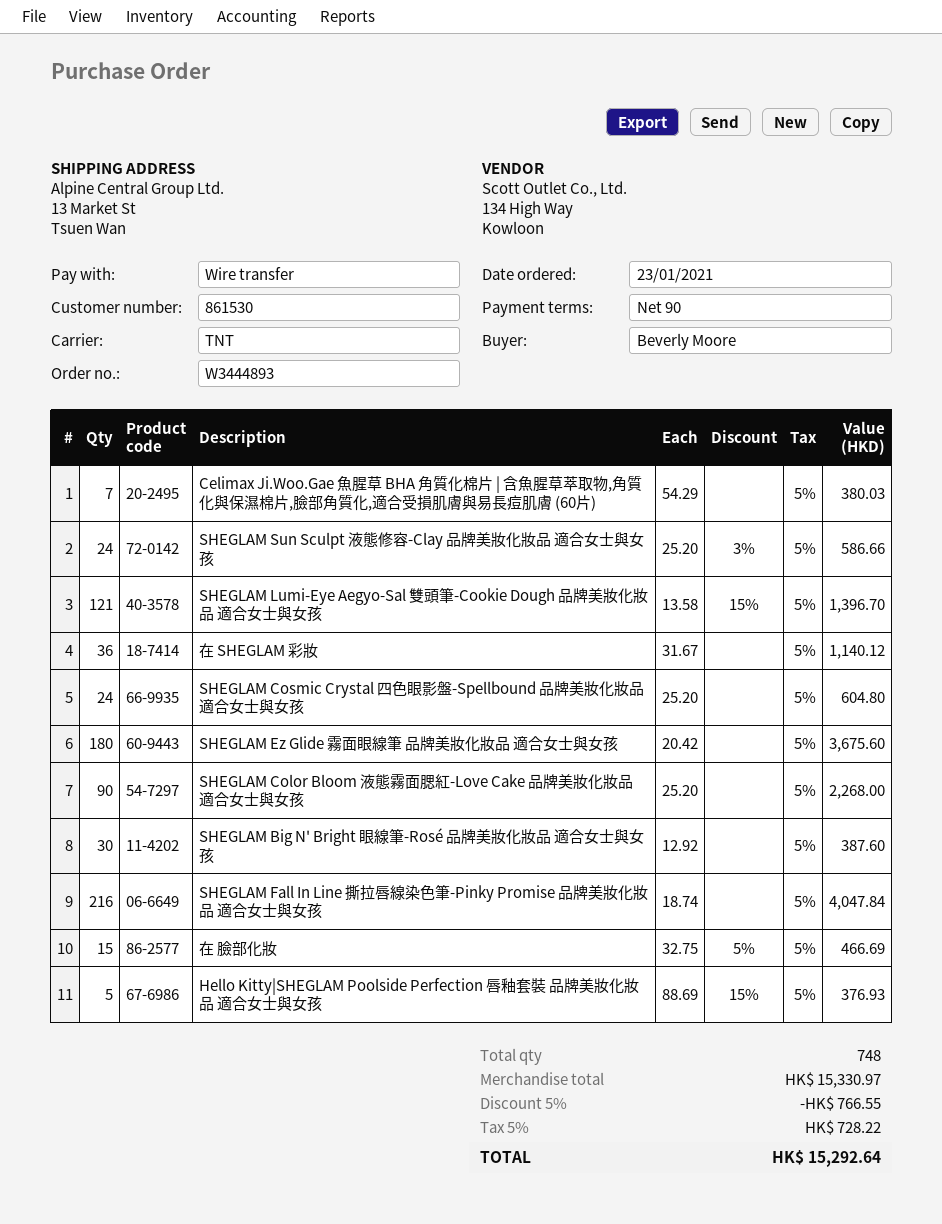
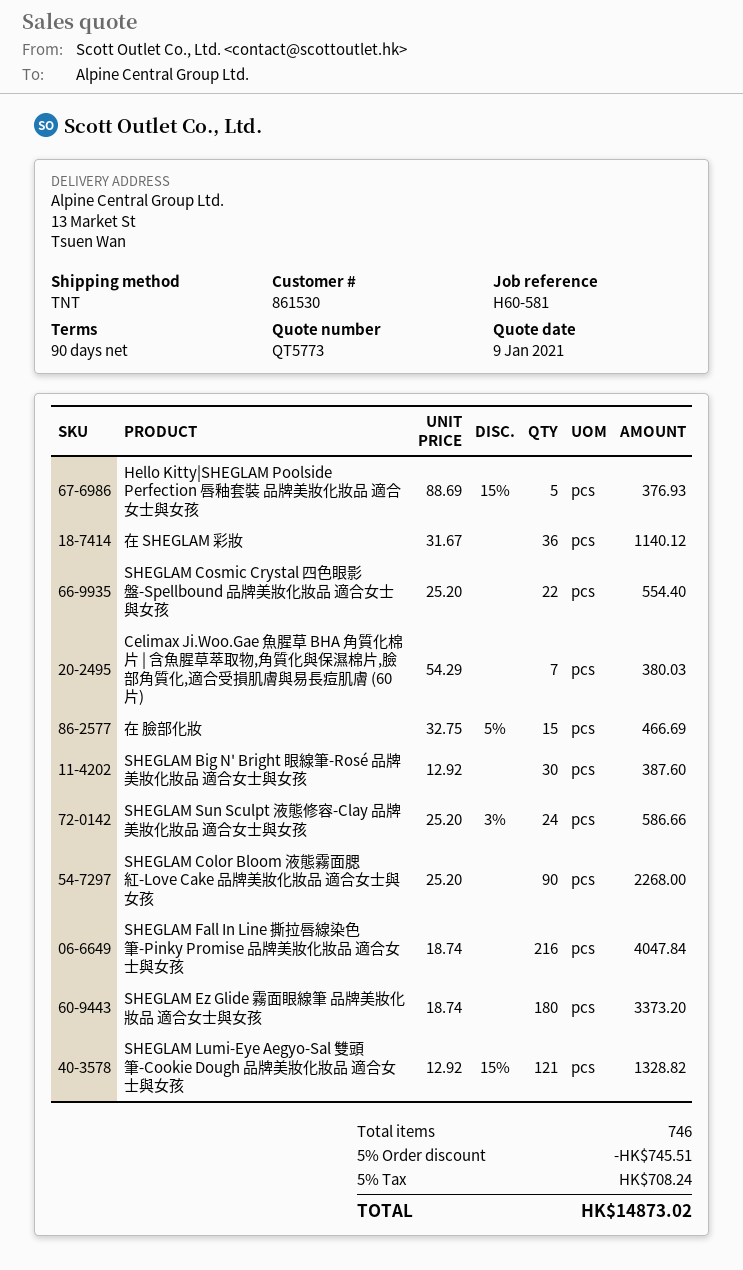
SHEGLAM Lumi-Eye Aegyo-Sal 雙頭筆-Cookie Dough 品牌美妝化妝品 適合女士與女孩: 121 x 13.58 - 15% = 1396.70 -> 121 x 12.92 - 15% = 1328.82
SHEGLAM Cosmic Crystal 四色眼影盤-Spellbound 品牌美妝化妝品 適合女士與女孩: 24 x 25.20 = 604.80 -> 22 x 25.20 = 554.40
SHEGLAM Ez Glide 霧面眼線筆 品牌美妝化妝品 適合女士與女孩: 180 x 20.42 = 3675.60 -> 180 x 18.74 = 3373.20
total quantity: 748 -> 746
discount: 5% = 766.55 -> 5% = 745.51
tax: 5% = 728.22 -> 5% = 708.24
total: 15292.64 -> 14873.02

